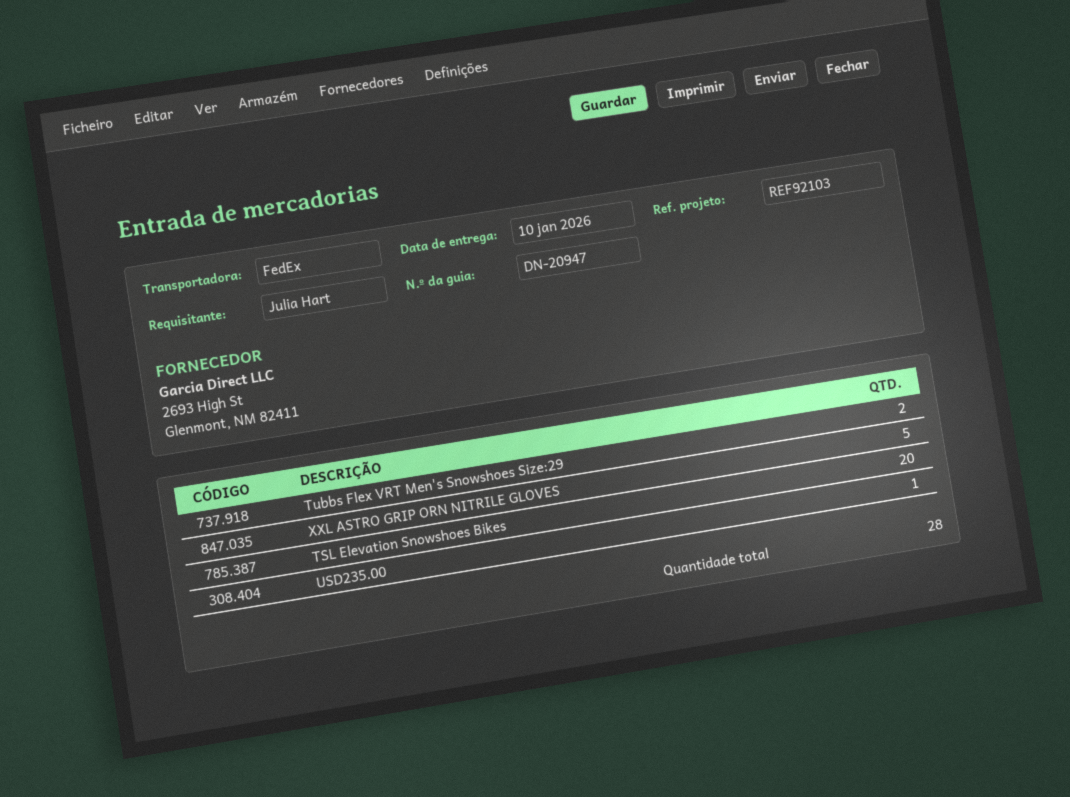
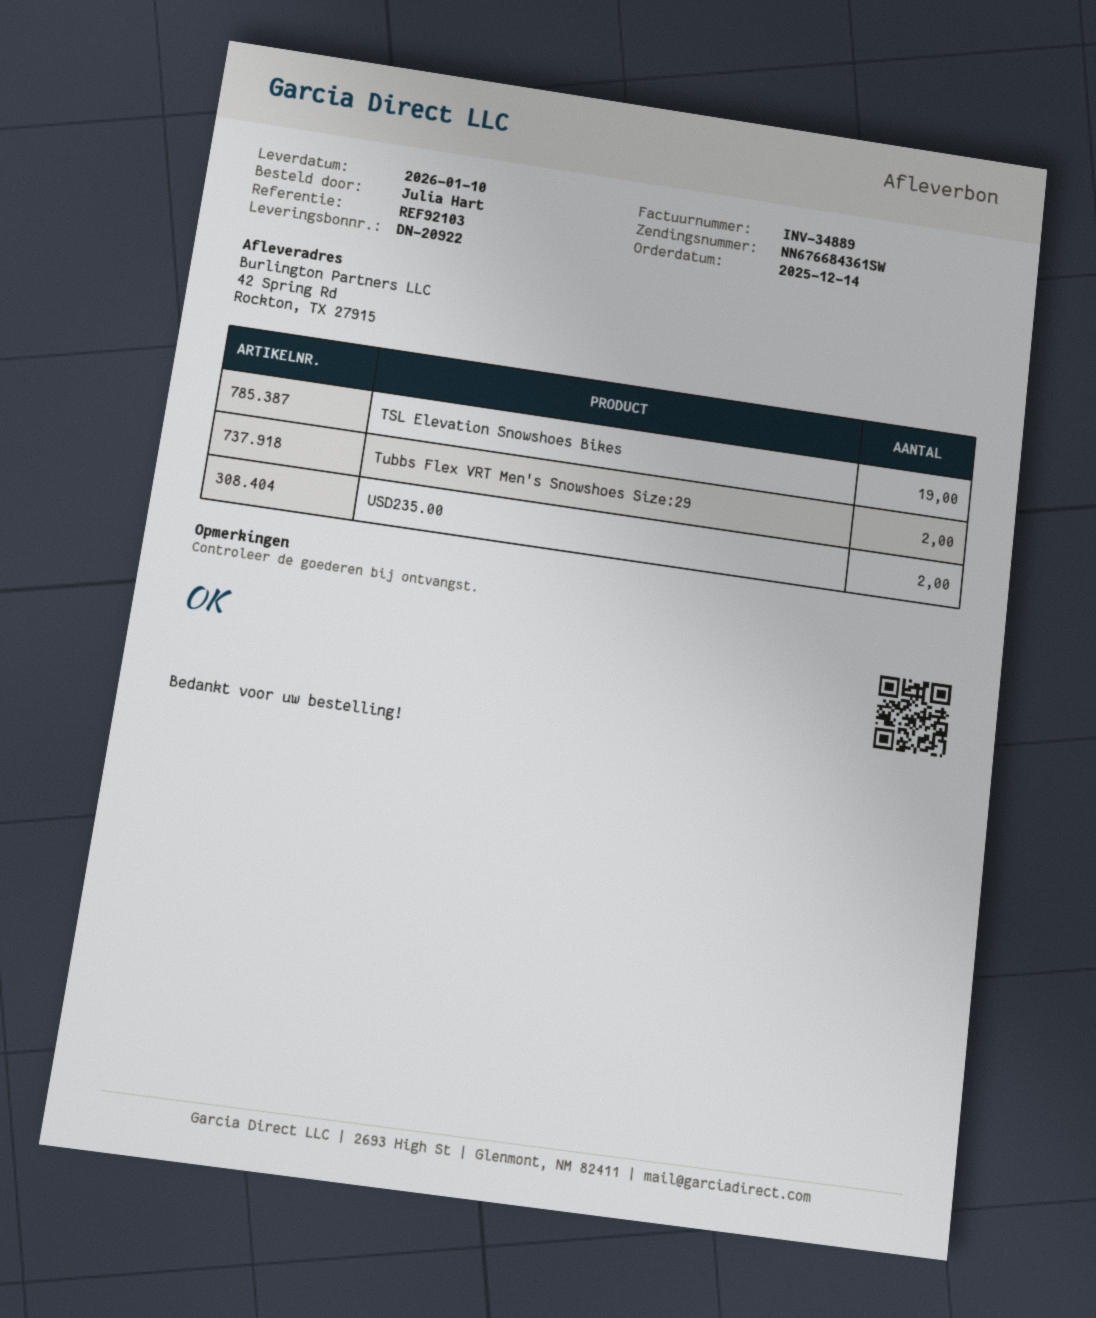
delivery note number: DN-20947 -> DN-20922
XXL ASTRO GRIP ORN NITRILE GLOVES: 5 -> none
TSL Elevation Snowshoes Bikes: 20 -> 19
USD235.00: 1 -> 2

